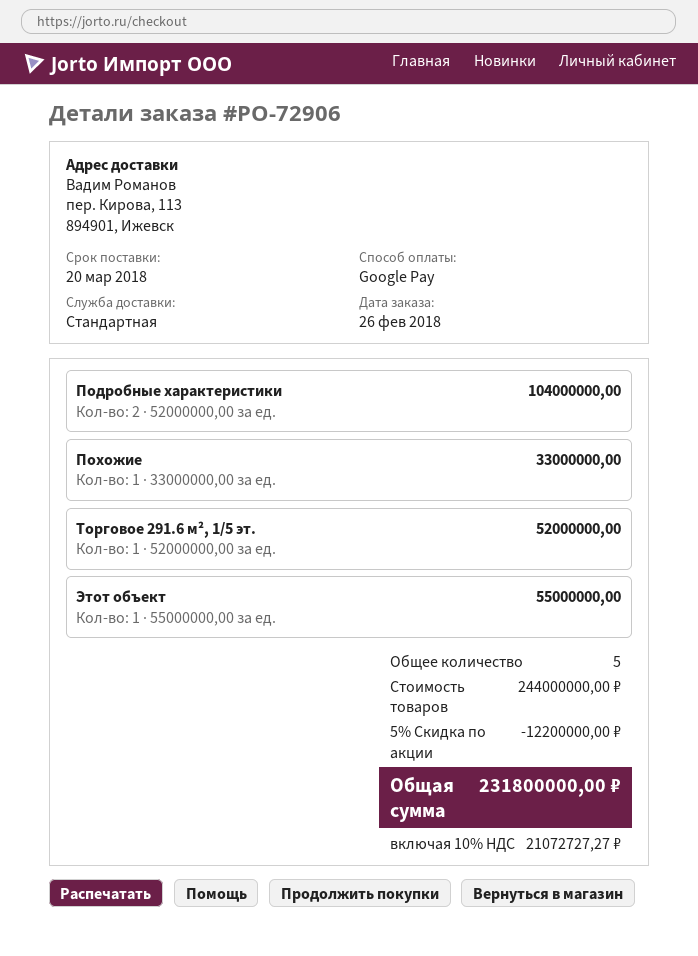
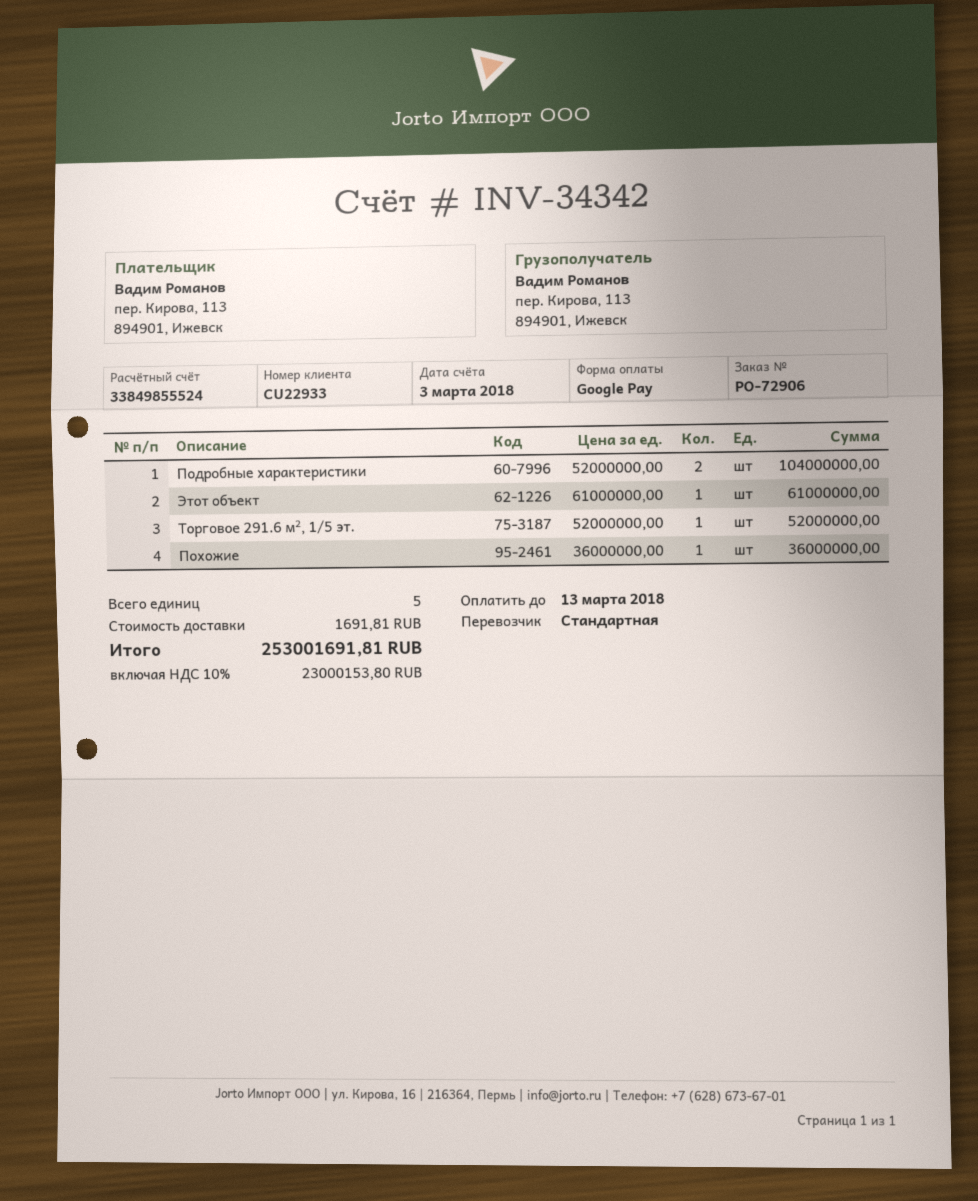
Похожие: 1 x 33000000.00 = 33000000.00 -> 1 x 36000000.00 = 36000000.00
Этот объект: 1 x 55000000.00 = 55000000.00 -> 1 x 61000000.00 = 61000000.00
discount: 5% = 12200000.00 -> none
shipping: none -> 1691.81
tax: 10% = 21072727.27 -> 10% = 23000153.80
total: 231800000.00 -> 253001691.81

